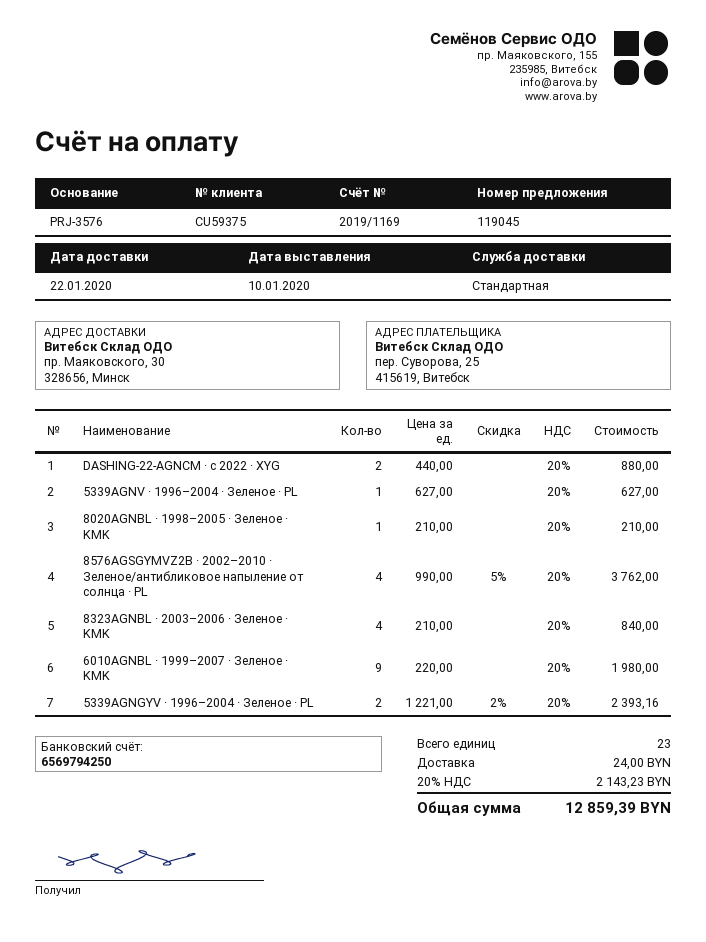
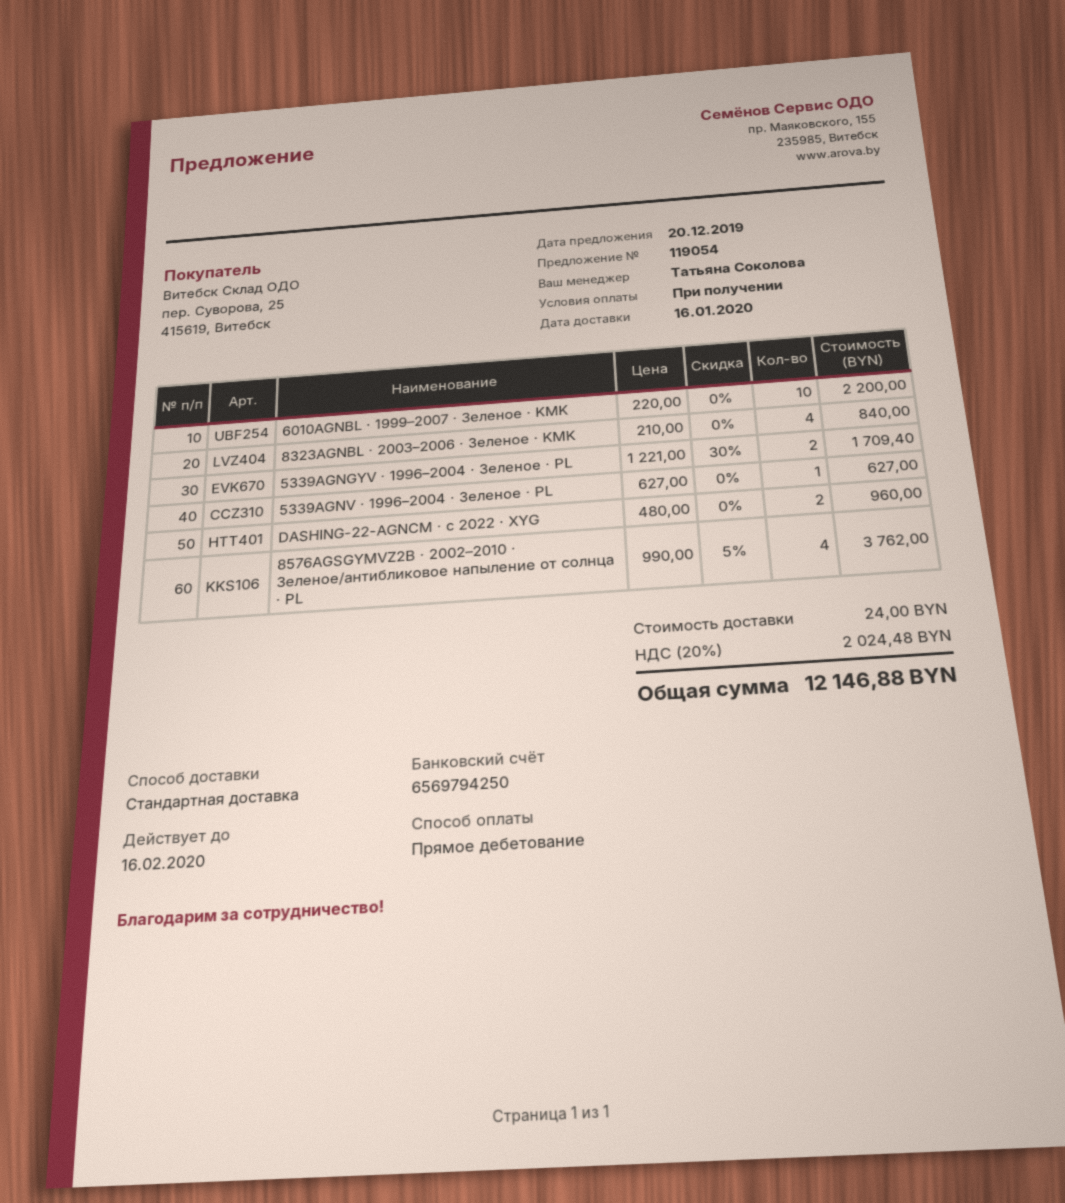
quote number: 119045 -> 119054
delivery date: 2020-01-22 -> 2020-01-16
DASHING-22-AGNCM · с 2022 · XYG: 2 x 440.00 = 880.00 -> 2 x 480.00 = 960.00
8020AGNBL · 1998–2005 · Зеленое · KMK: 1 x 210.00 = 210.00 -> none
6010AGNBL · 1999–2007 · Зеленое · KMK: 9 x 220.00 = 1980.00 -> 10 x 220.00 = 2200.00
5339AGNGYV · 1996–2004 · Зеленое · PL: 2 x 1221.00 - 2% = 2393.16 -> 2 x 1221.00 - 30% = 1709.40
tax: 20% = 2143.23 -> 20% = 2024.48
total: 12859.39 -> 12146.88

